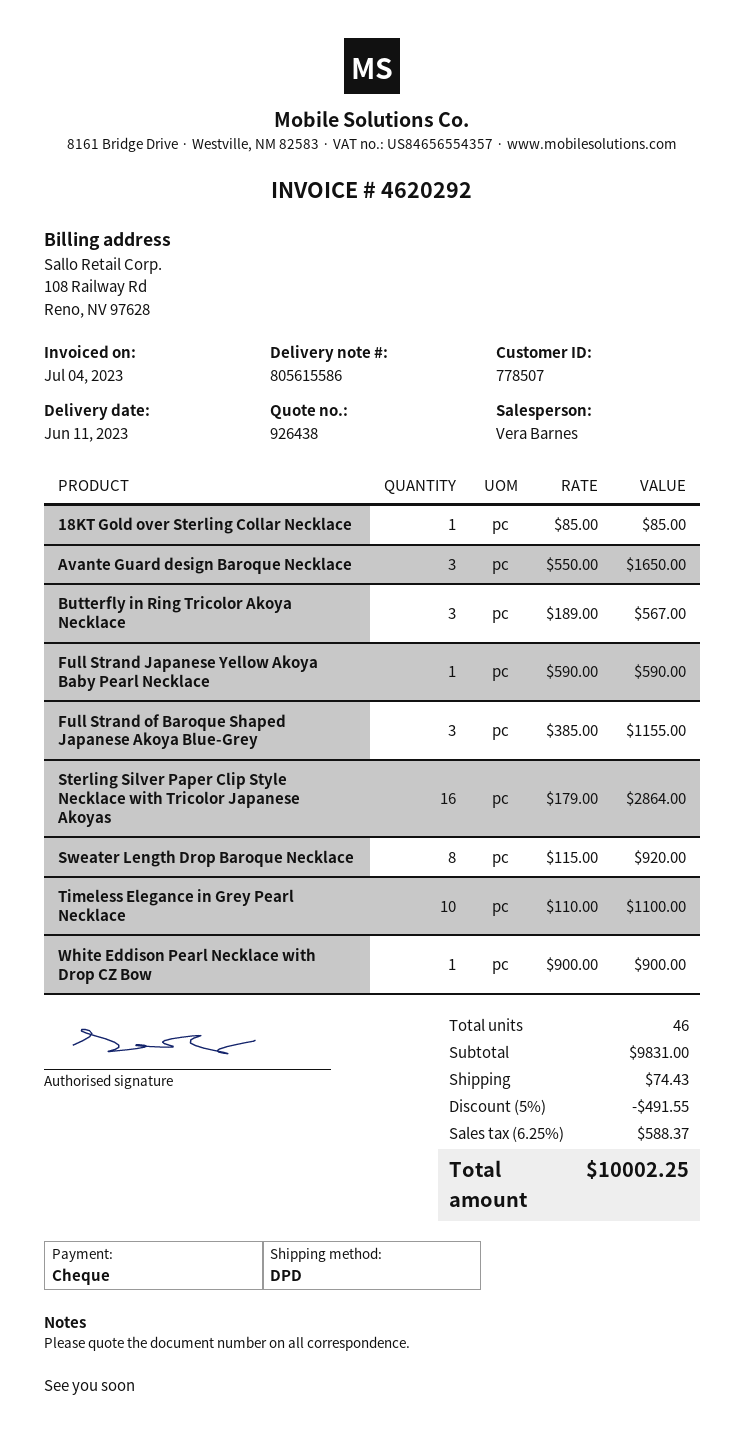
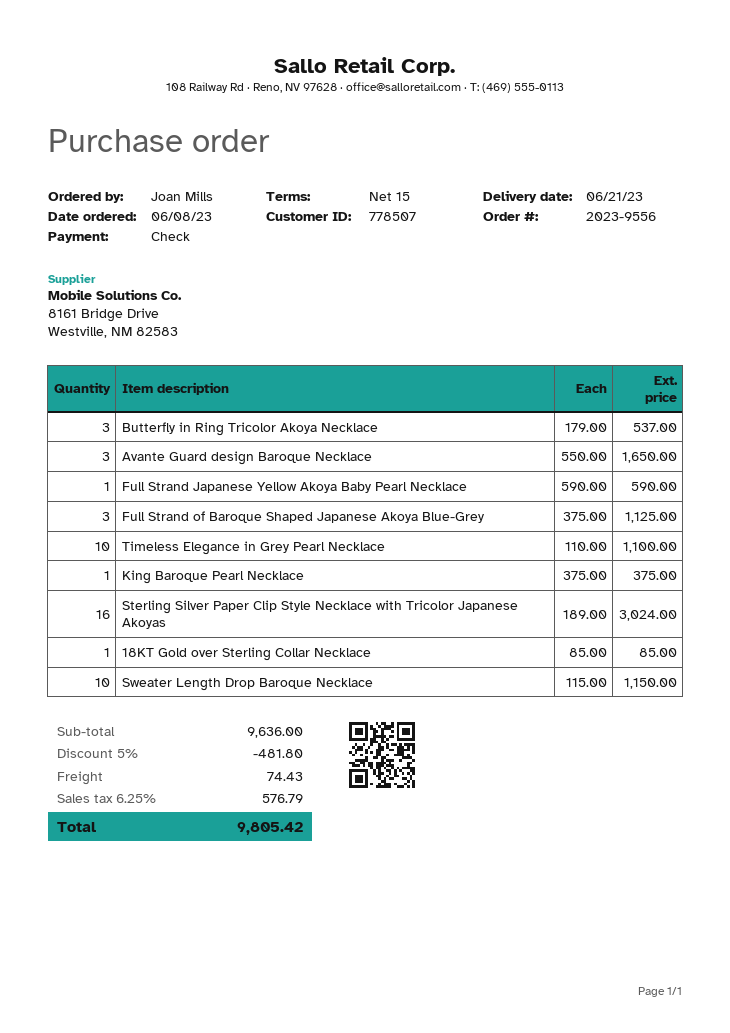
delivery date: 2023-06-11 -> 2023-06-21
Butterfly in Ring Tricolor Akoya Necklace: 3 x 189.00 = 567.00 -> 3 x 179.00 = 537.00
Full Strand of Baroque Shaped Japanese Akoya Blue-Grey: 3 x 385.00 = 1155.00 -> 3 x 375.00 = 1125.00
Sterling Silver Paper Clip Style Necklace with Tricolor Japanese Akoyas: 16 x 179.00 = 2864.00 -> 16 x 189.00 = 3024.00
Sweater Length Drop Baroque Necklace: 8 x 115.00 = 920.00 -> 10 x 115.00 = 1150.00
White Eddison Pearl Necklace with Drop CZ Bow: 1 x 900.00 = 900.00 -> none
King Baroque Pearl Necklace: none -> 1 x 375.00 = 375.00
subtotal: 9831.00 -> 9636.00
discount: 5% = 491.55 -> 5% = 481.80
tax: 6.25% = 588.37 -> 6.25% = 576.79
total: 10002.25 -> 9805.42

